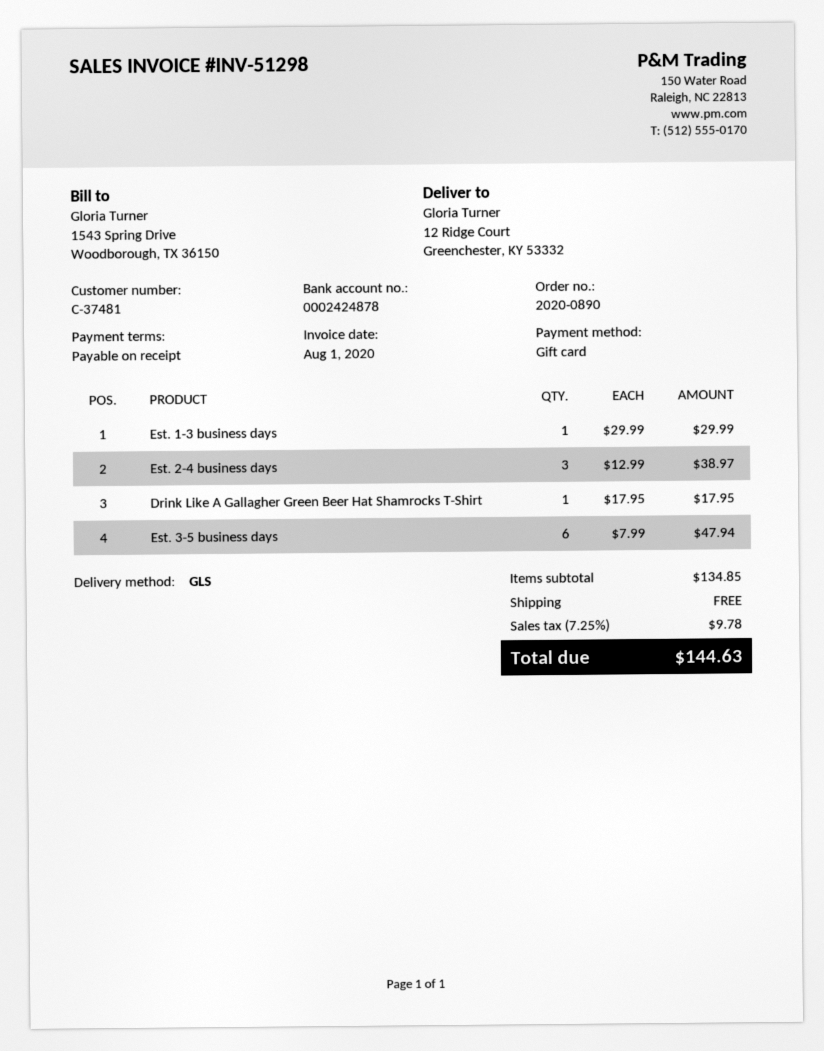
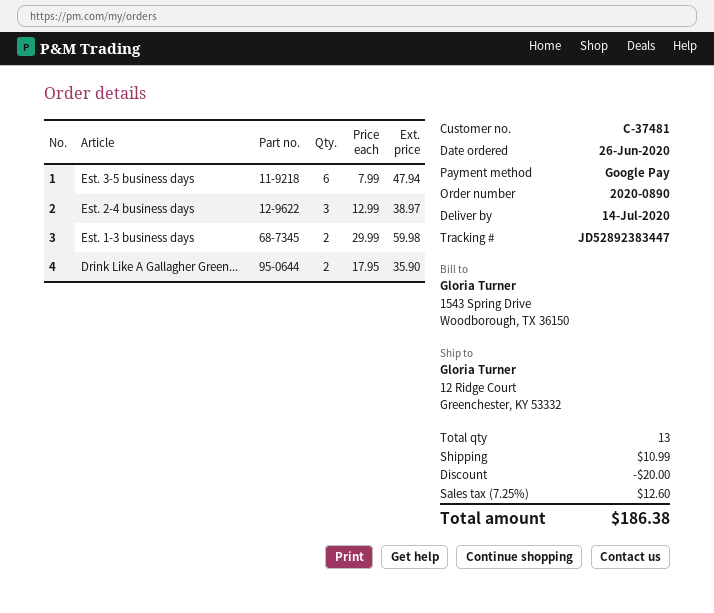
payment method: gift card -> Google Pay
Est. 1-3 business days: 1 x 29.99 = 29.99 -> 2 x 29.99 = 59.98
Drink Like A Gallagher Green Beer Hat Shamrocks T-Shirt: 1 x 17.95 = 17.95 -> 2 x 17.95 = 35.90
discount: none -> 20.00
shipping: 0.00 -> 10.99
tax: 7.25% = 9.78 -> 7.25% = 12.60
total: 144.63 -> 186.38

